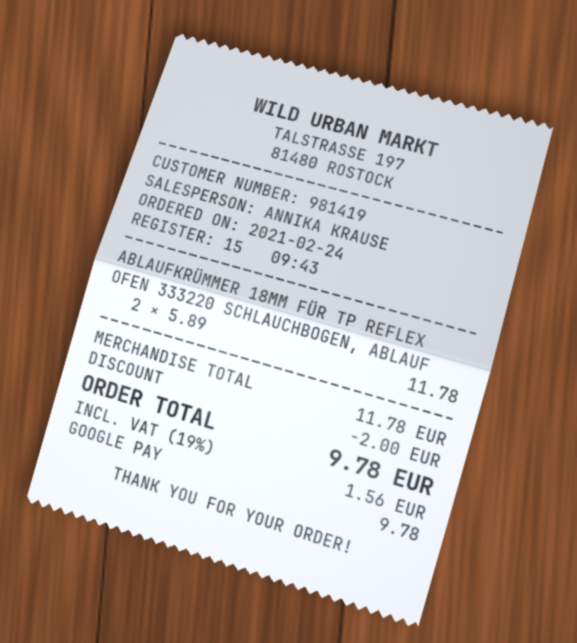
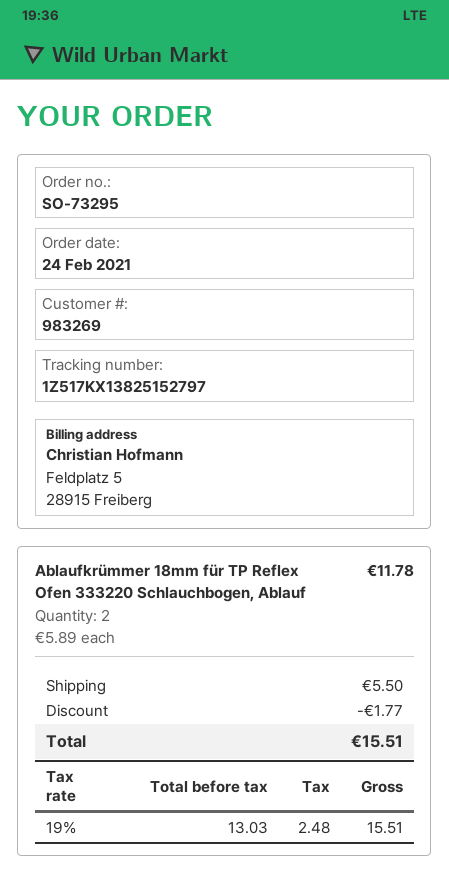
customer number: 981419 -> 983269
discount: 2.00 -> 1.77
shipping: none -> 5.50
tax: 19% = 1.56 -> 19% = 2.48
total: 9.78 -> 15.51

